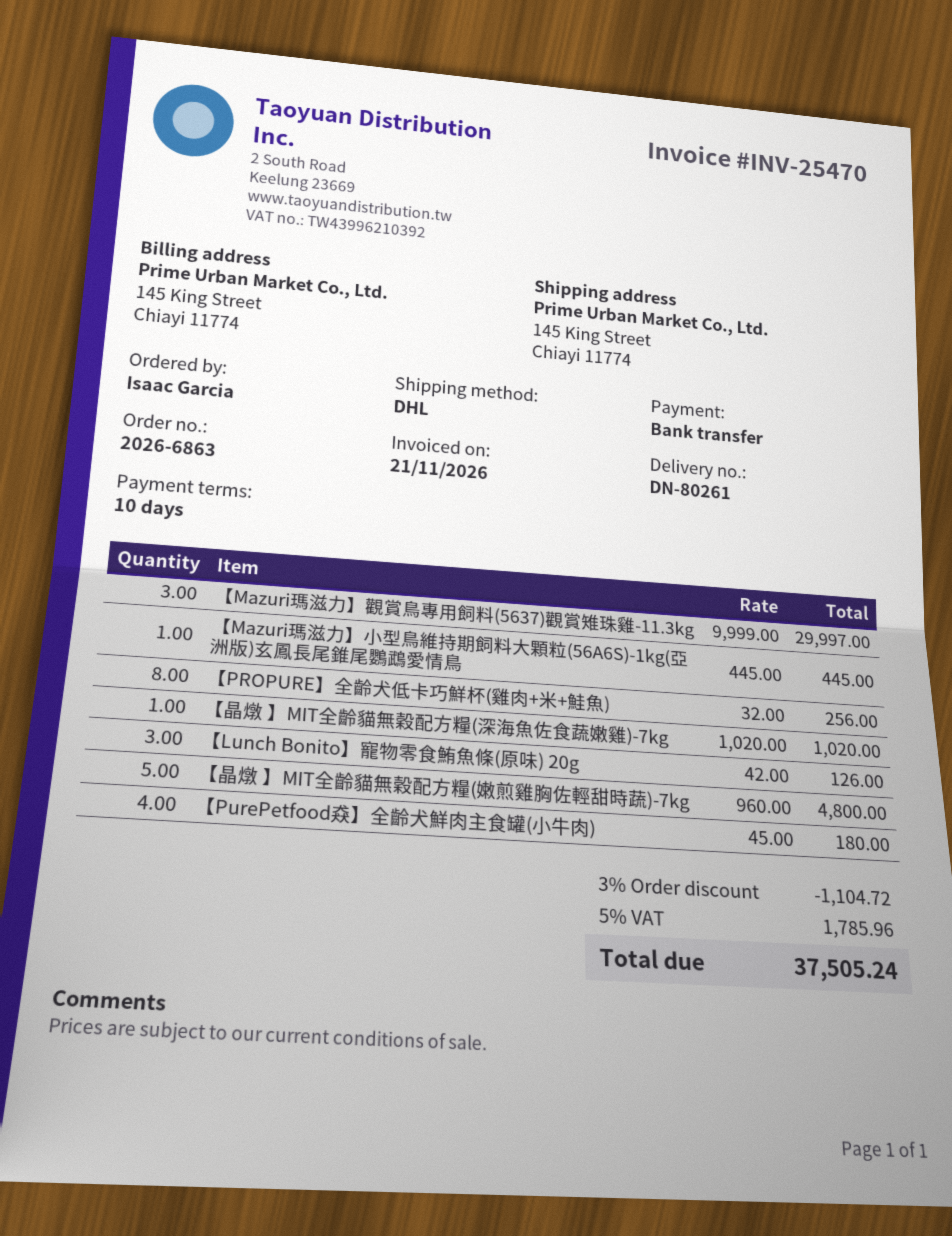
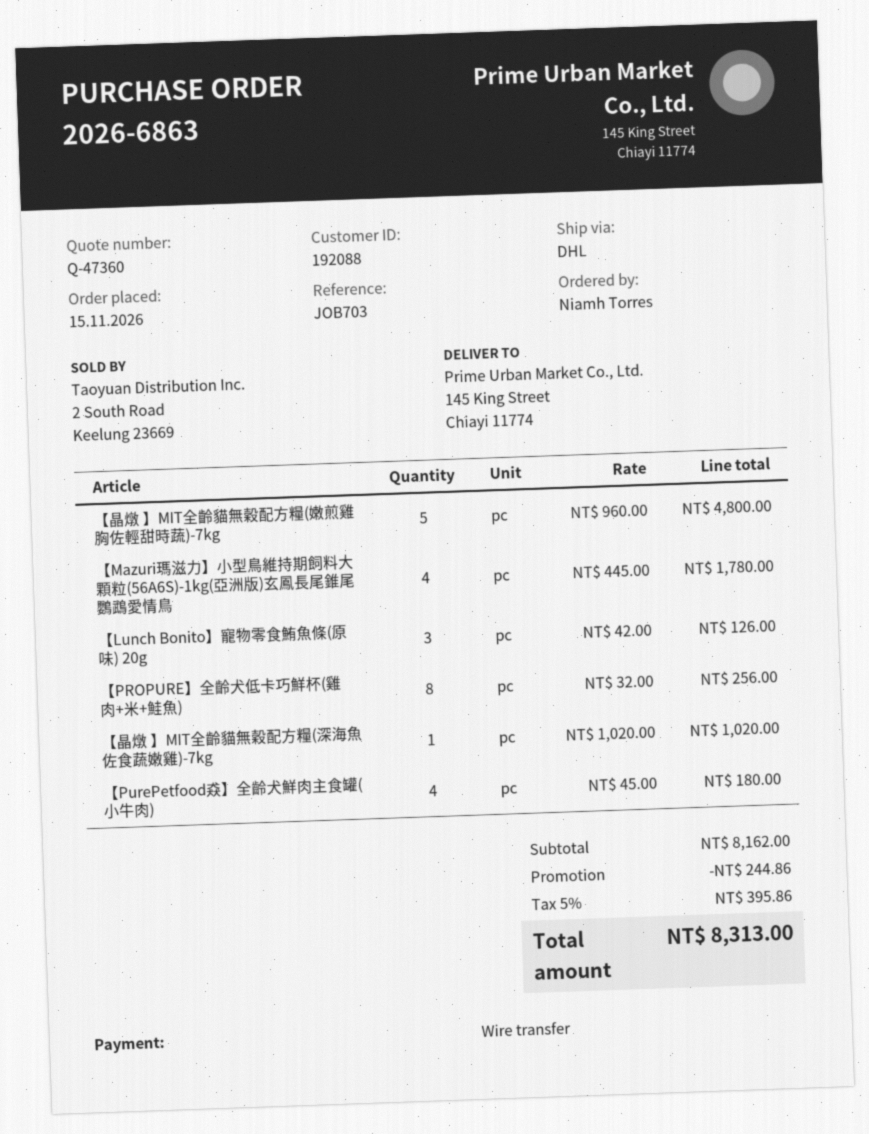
ordered by: Isaac Garcia -> Niamh Torres
【Mazuri瑪滋力】觀賞鳥專用飼料(5637)觀賞雉珠雞-11.3kg: 3 x 9999.00 = 29997.00 -> none
【Mazuri瑪滋力】小型鳥維持期飼料大顆粒(56A6S)-1kg(亞洲版)玄鳳長尾錐尾鸚鵡愛情鳥: 1 x 445.00 = 445.00 -> 4 x 445.00 = 1780.00
discount: 1104.72 -> 244.86
tax: 5% = 1785.96 -> 5% = 395.86
total: 37505.24 -> 8313.00

